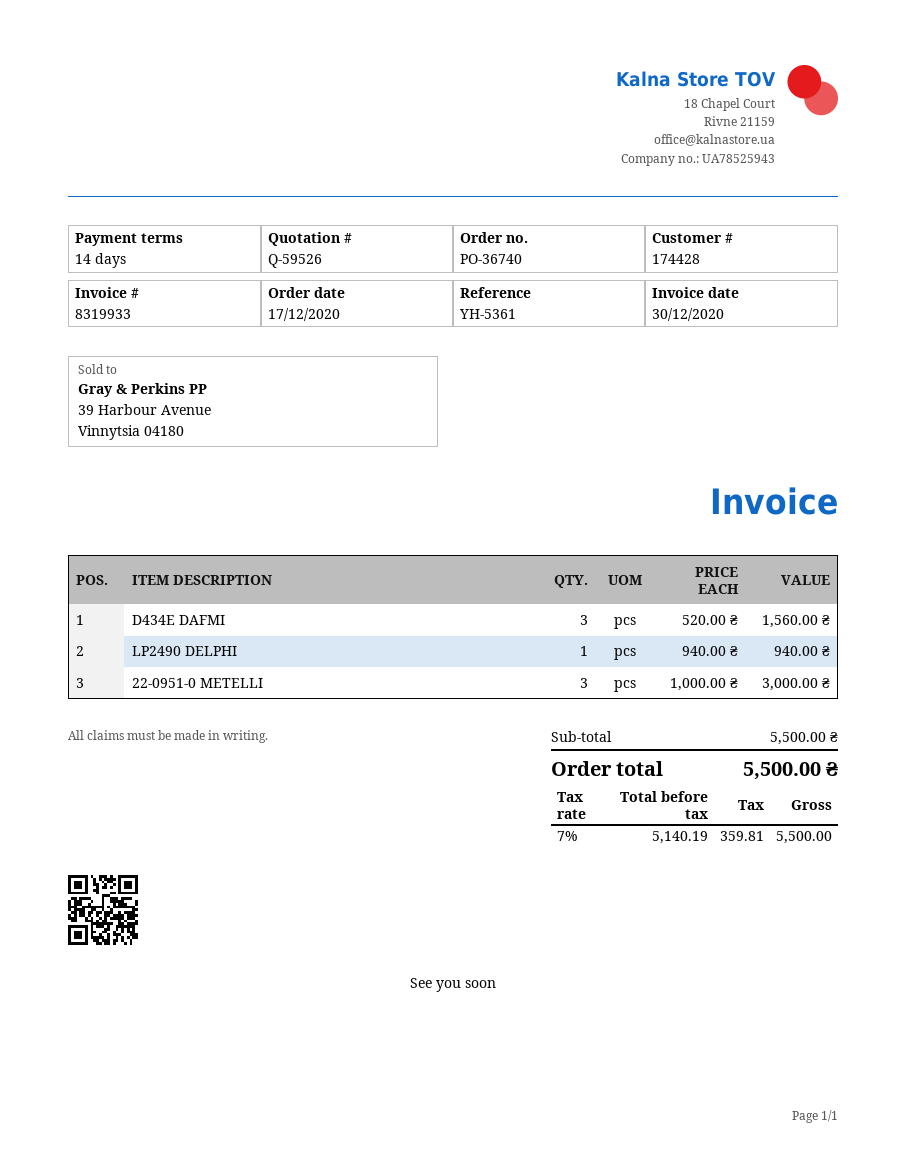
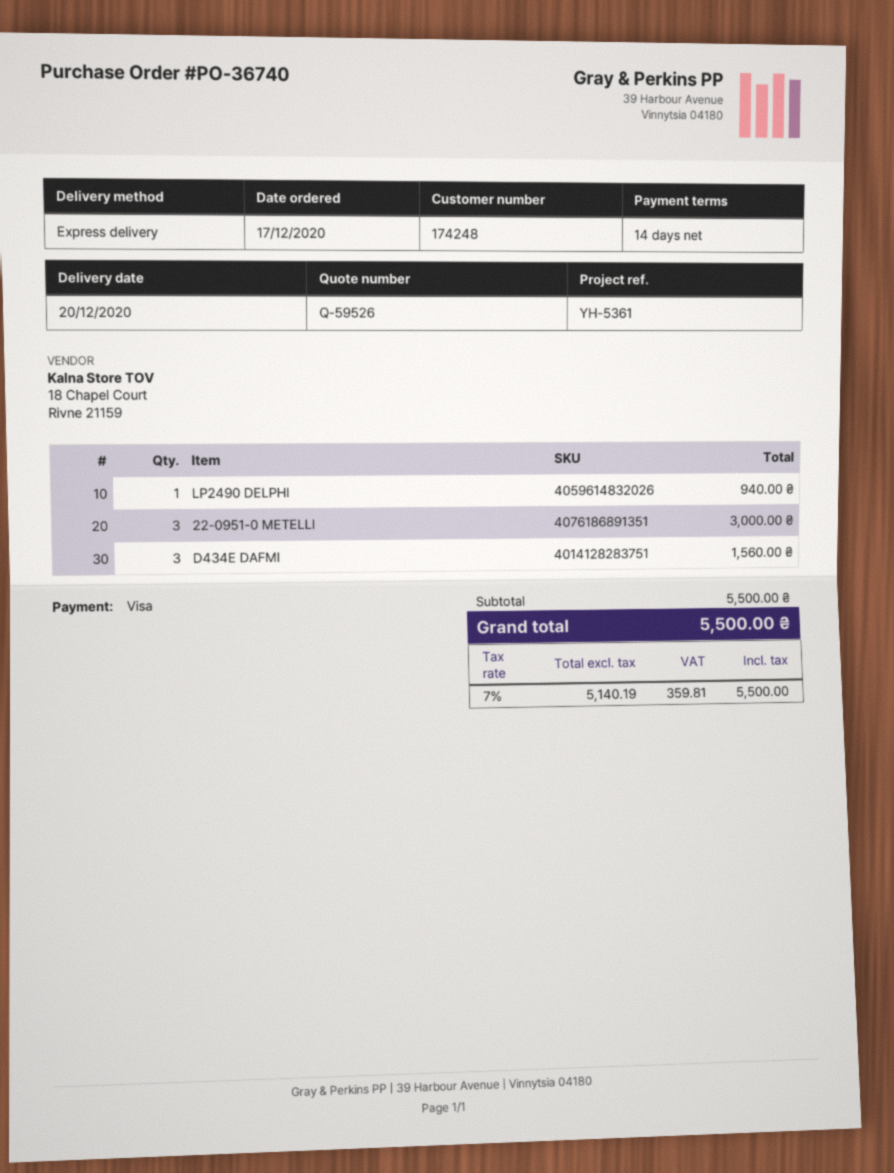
customer number: 174428 -> 174248

